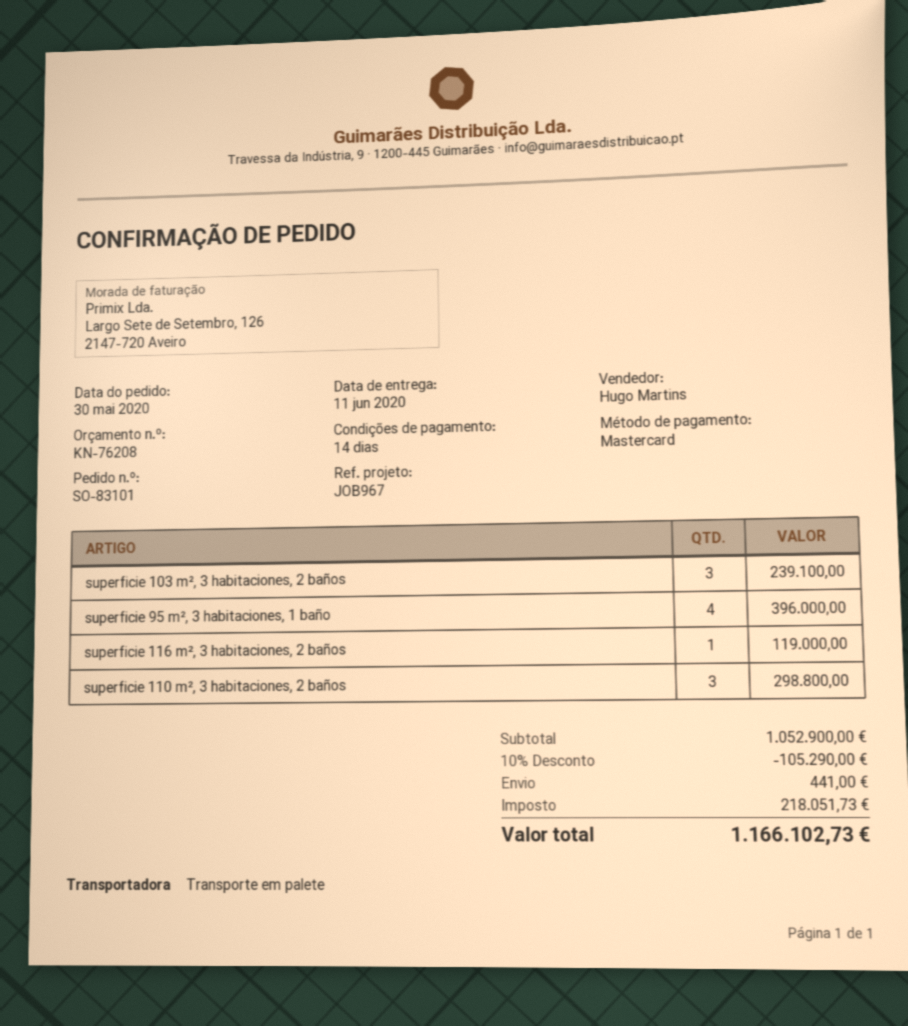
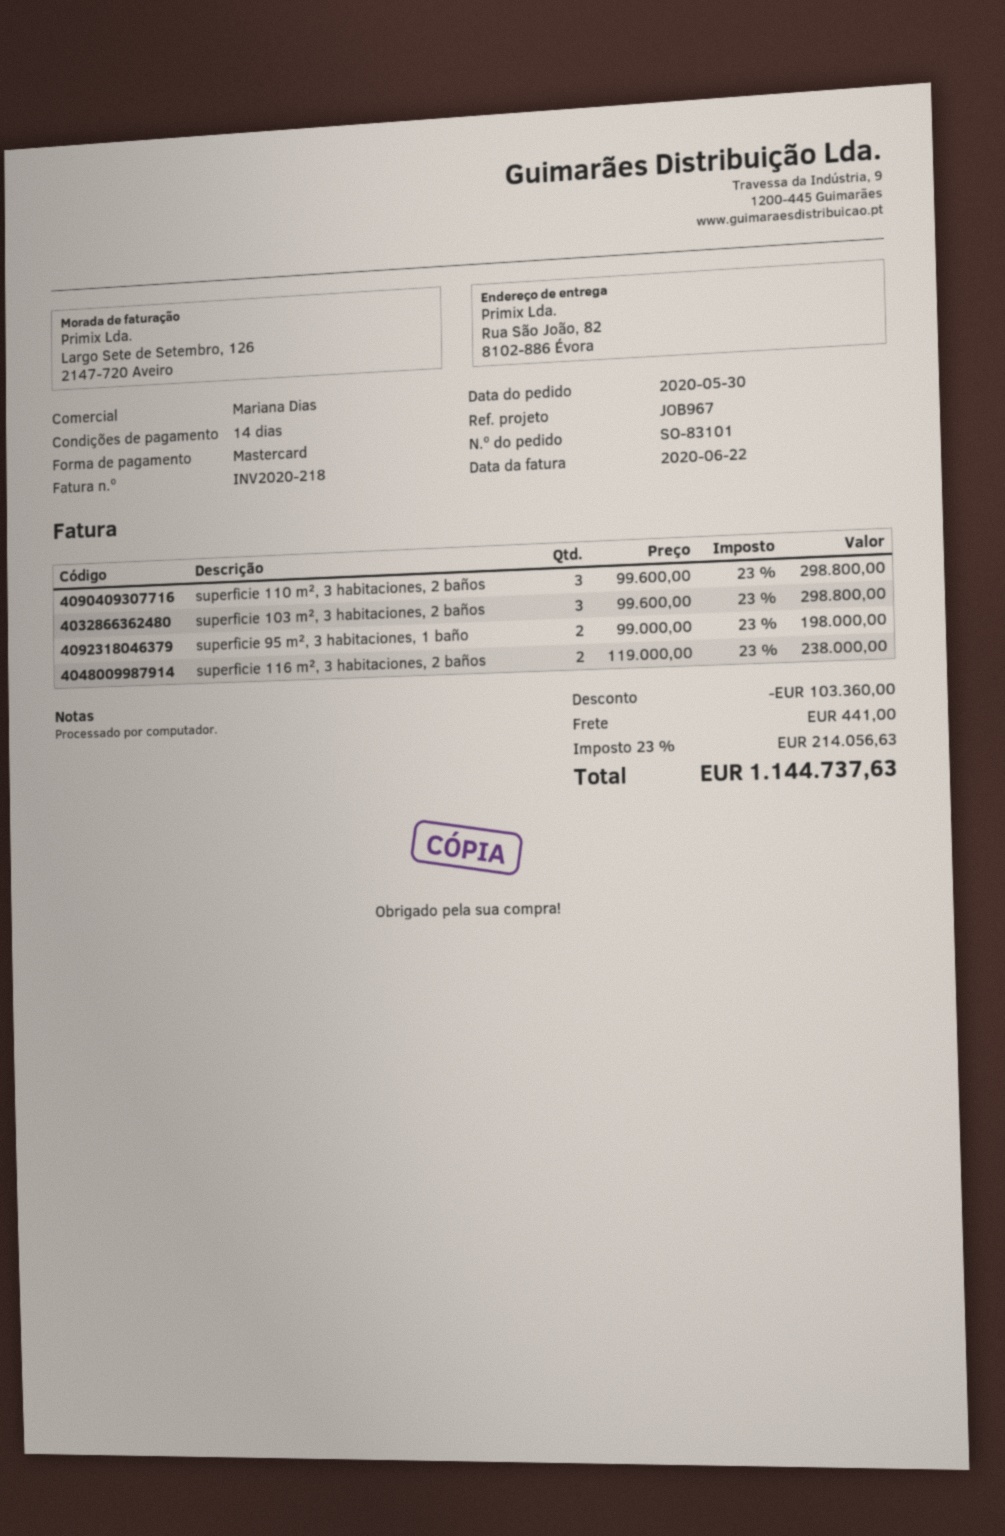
sales rep: Hugo Martins -> Mariana Dias
superficie 103 m², 3 habitaciones, 2 baños: 3 for 239100.00 -> 3 for 298800.00
superficie 95 m², 3 habitaciones, 1 baño: 4 for 396000.00 -> 2 for 198000.00
superficie 116 m², 3 habitaciones, 2 baños: 1 for 119000.00 -> 2 for 238000.00
discount: 105290.00 -> 103360.00
tax: 218051.73 -> 214056.63
total: 1166102.73 -> 1144737.63

